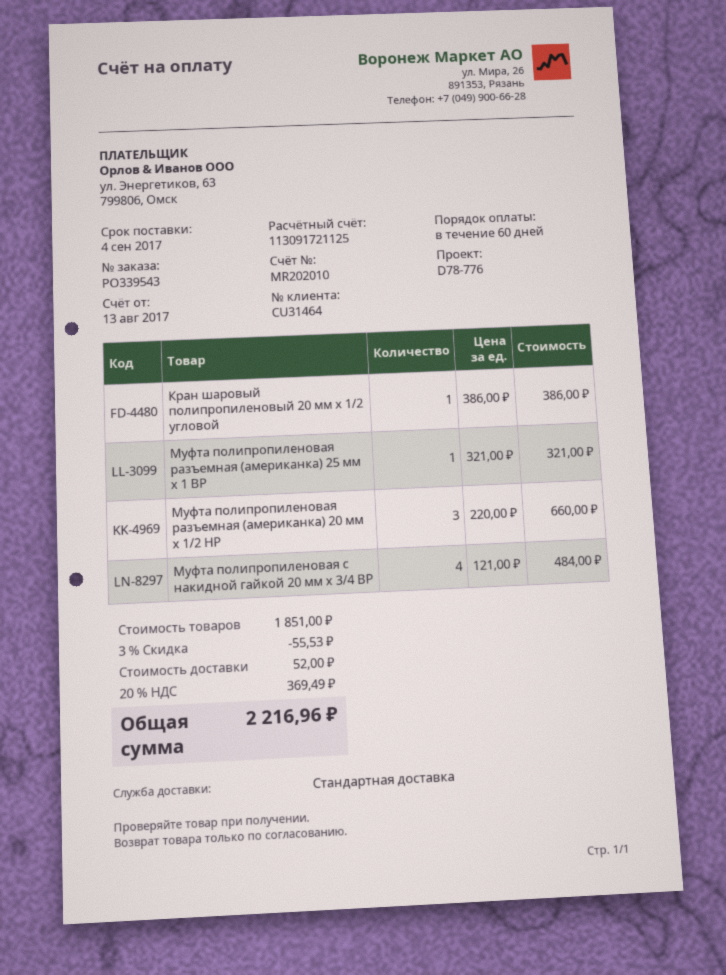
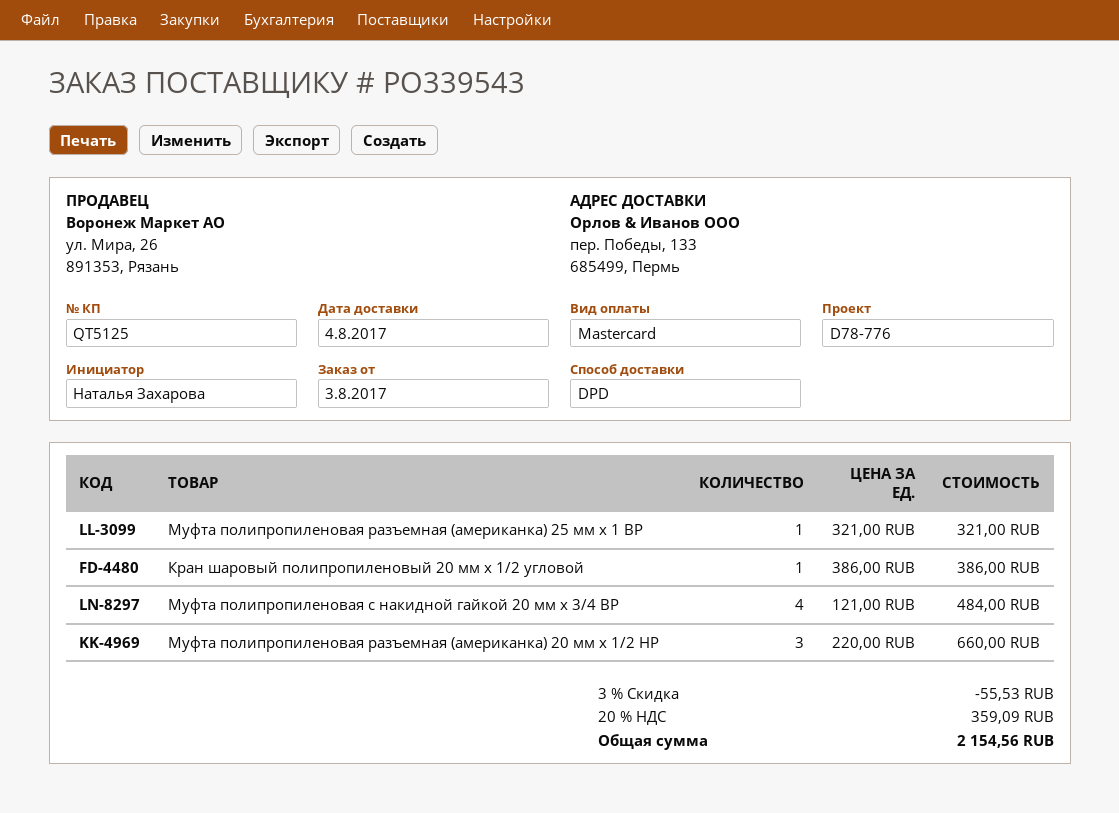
delivery date: 2017-09-04 -> 2017-08-04
shipping method: standard -> DPD
shipping: 52.00 -> none
tax: 20% = 369.49 -> 20% = 359.09
total: 2216.96 -> 2154.56

